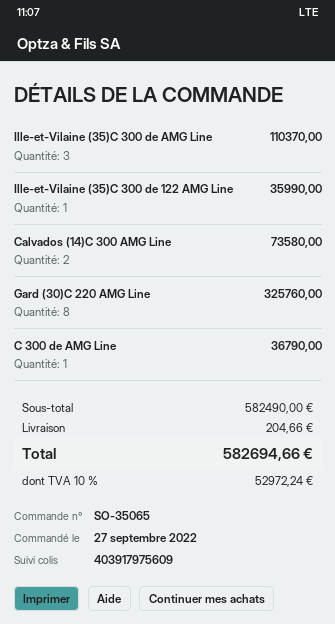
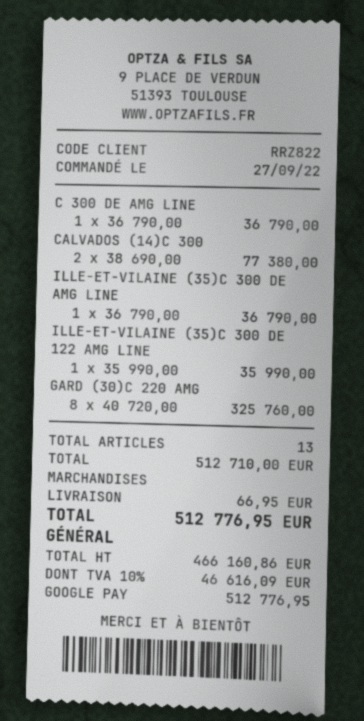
Ille-et-Vilaine (35)C 300 de AMG Line: 3 for 110370.00 -> 1 for 36790.00
Calvados (14)C 300 AMG Line: 2 for 73580.00 -> 2 for 77380.00
subtotal: 582490.00 -> 512710.00
shipping: 204.66 -> 66.95
tax: 10% = 52972.24 -> 10% = 46616.09
total: 582694.66 -> 512776.95

